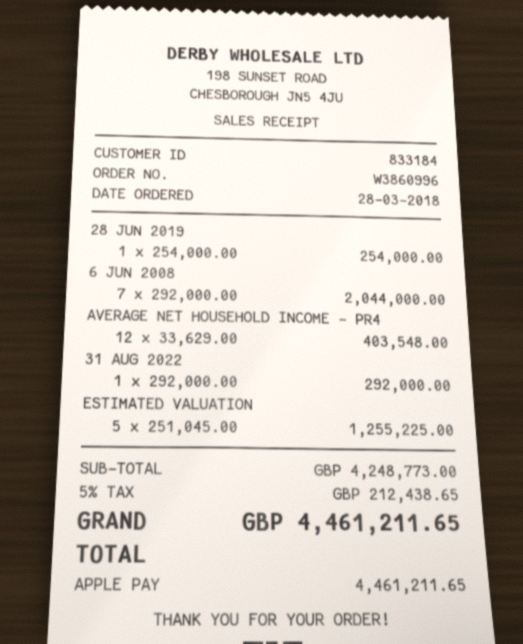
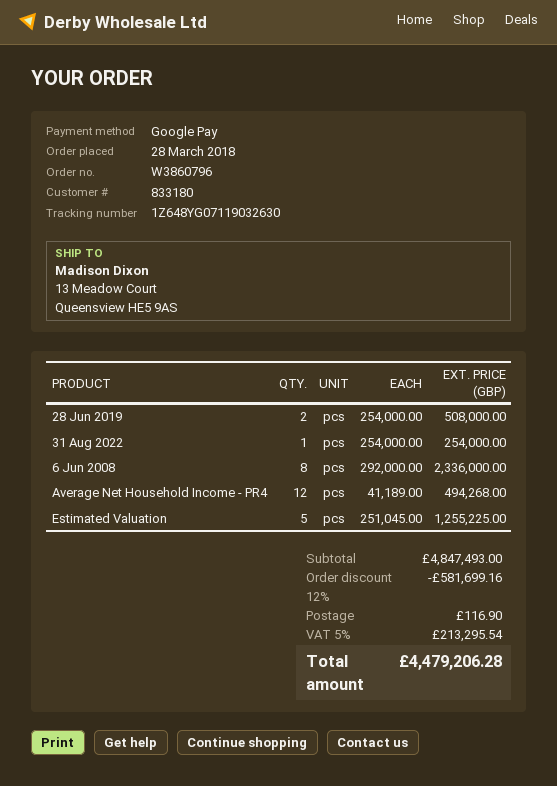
order number: W3860996 -> W3860796
customer number: 833184 -> 833180
payment method: Apple Pay -> Google Pay
28 JUN 2019: 1 x 254000.00 = 254000.00 -> 2 x 254000.00 = 508000.00
6 JUN 2008: 7 x 292000.00 = 2044000.00 -> 8 x 292000.00 = 2336000.00
AVERAGE NET HOUSEHOLD INCOME - PR4: 12 x 33629.00 = 403548.00 -> 12 x 41189.00 = 494268.00
31 AUG 2022: 1 x 292000.00 = 292000.00 -> 1 x 254000.00 = 254000.00
subtotal: 4248773.00 -> 4847493.00
discount: none -> 12% = 581699.16
shipping: none -> 116.90
tax: 5% = 212438.65 -> 5% = 213295.54
total: 4461211.65 -> 4479206.28

